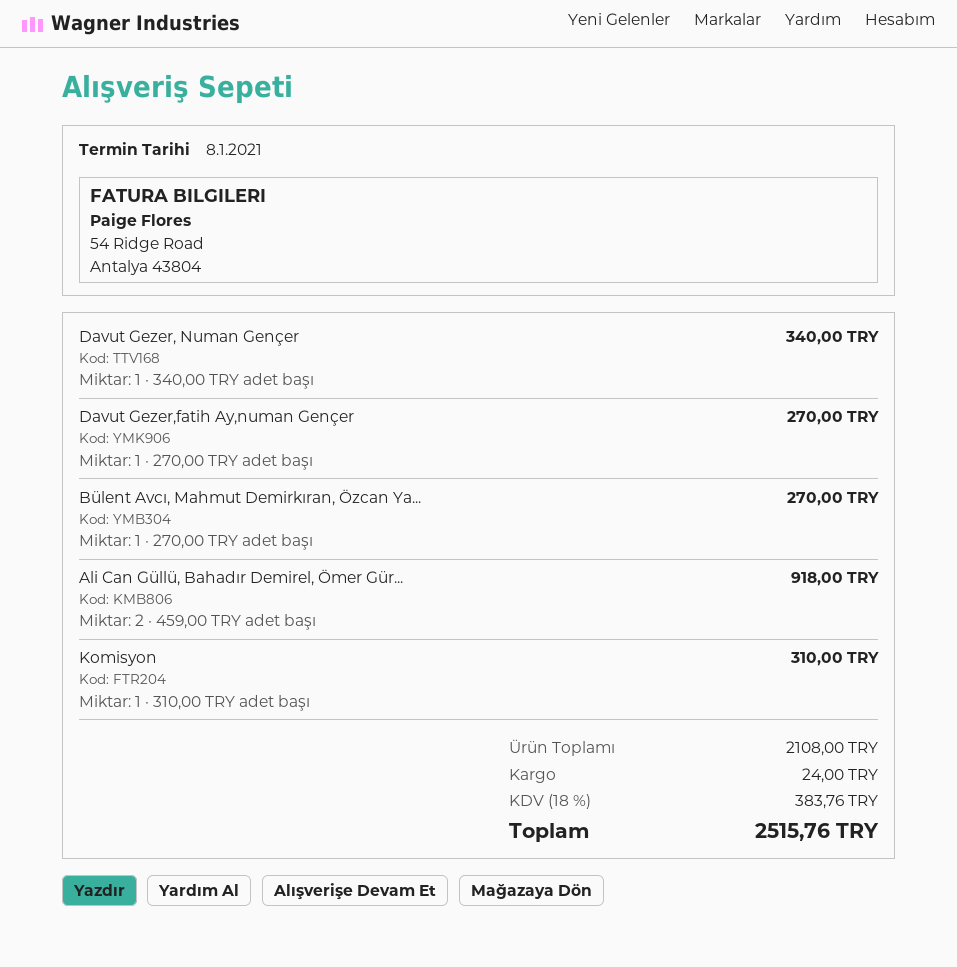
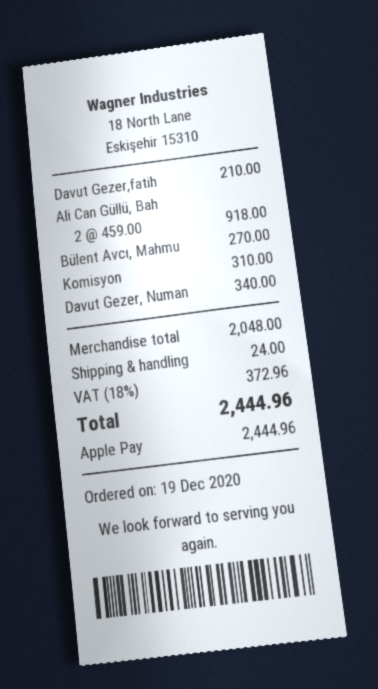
Davut Gezer,fatih Ay,numan Gençer: 1 x 270.00 = 270.00 -> 1 x 210.00 = 210.00
subtotal: 2108.00 -> 2048.00
tax: 18% = 383.76 -> 18% = 372.96
total: 2515.76 -> 2444.96

